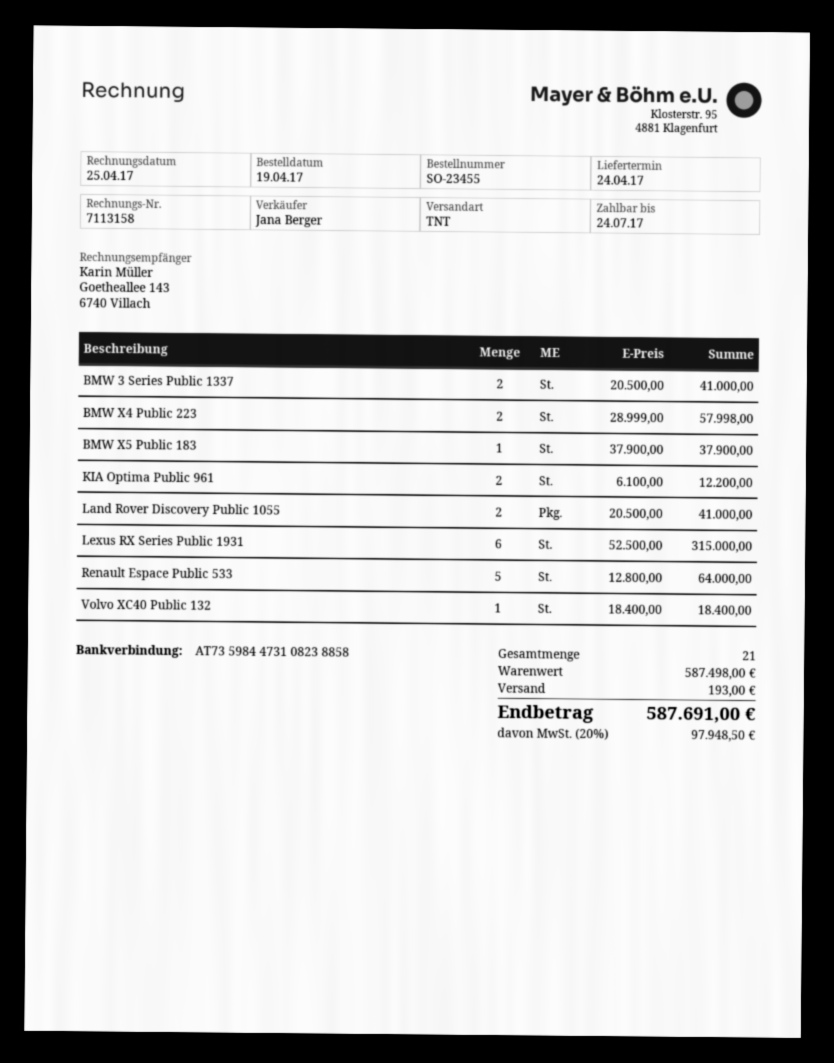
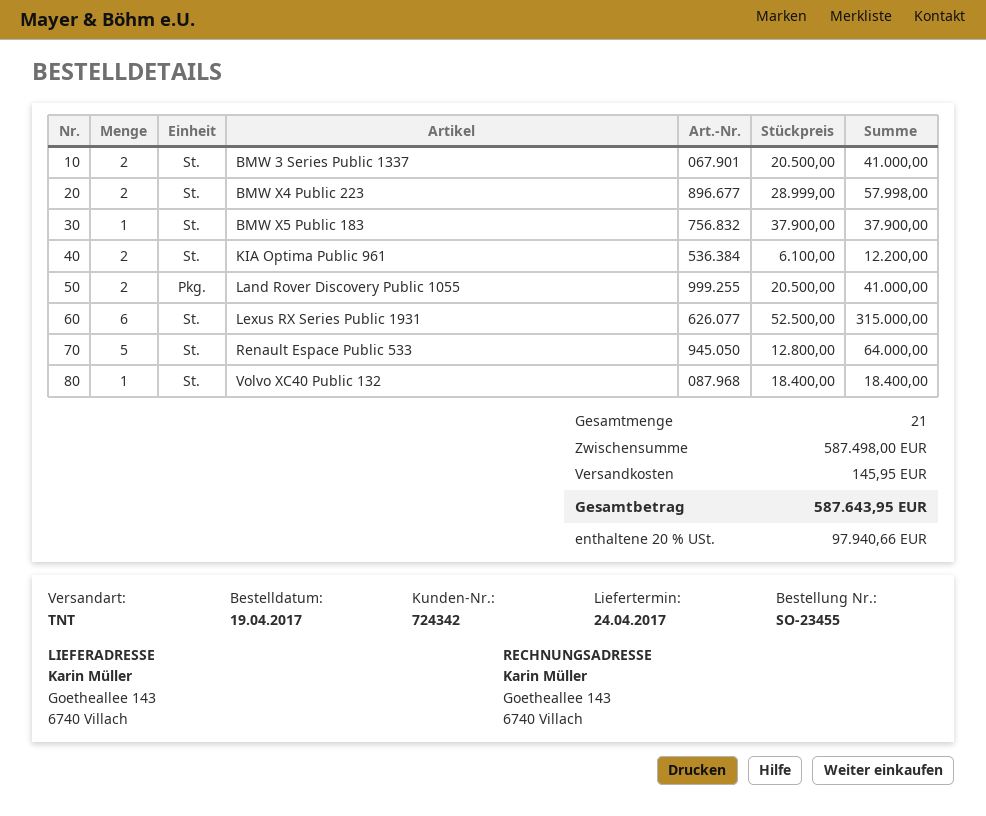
shipping: 193.00 -> 145.95
tax: 20% = 97948.50 -> 20% = 97940.66
total: 587691.00 -> 587643.95

